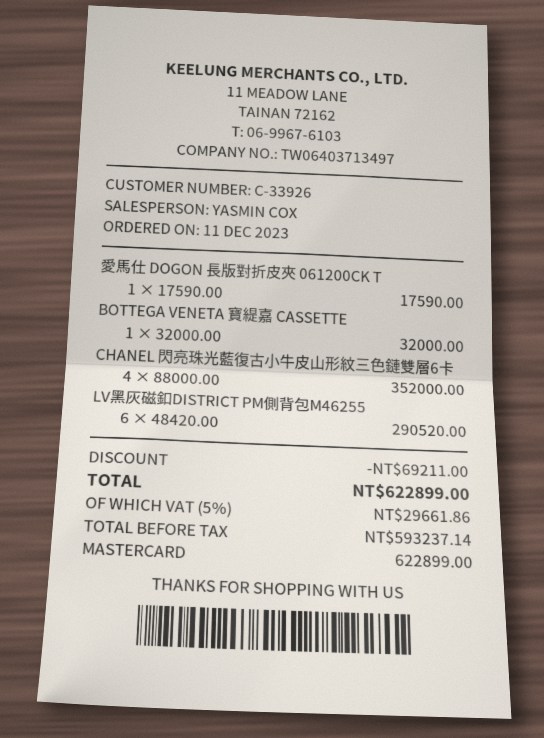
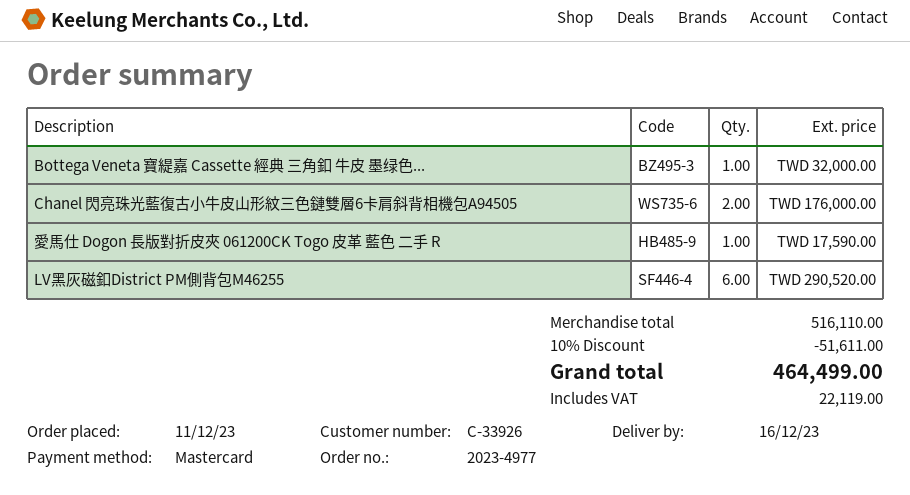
CHANEL 閃亮珠光藍復古小牛皮山形紋三色鏈雙層6卡: 4 for 352000.00 -> 2 for 176000.00
discount: 69211.00 -> 51611.00
tax: 29661.86 -> 22119.00
total: 622899.00 -> 464499.00

